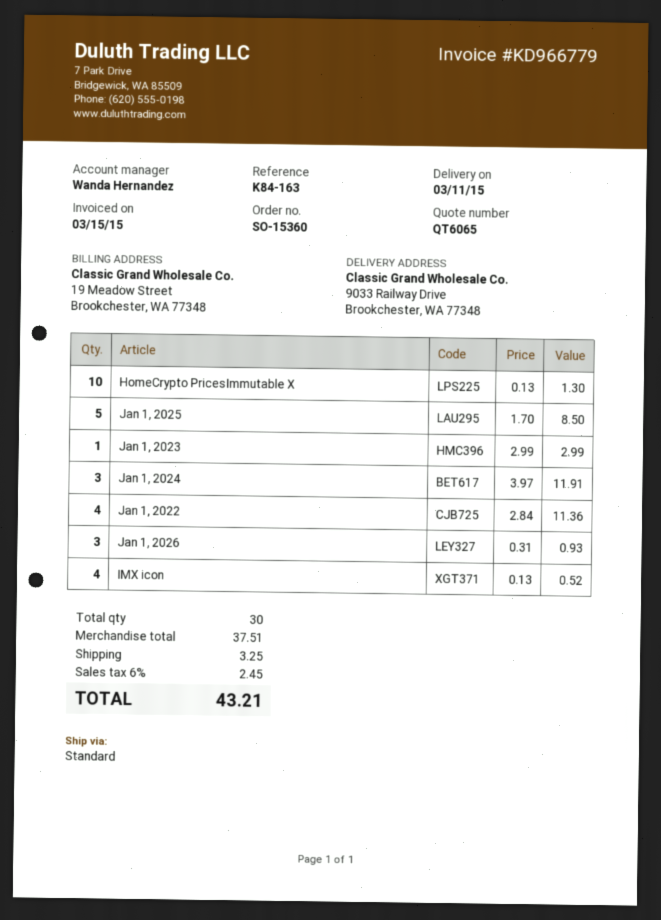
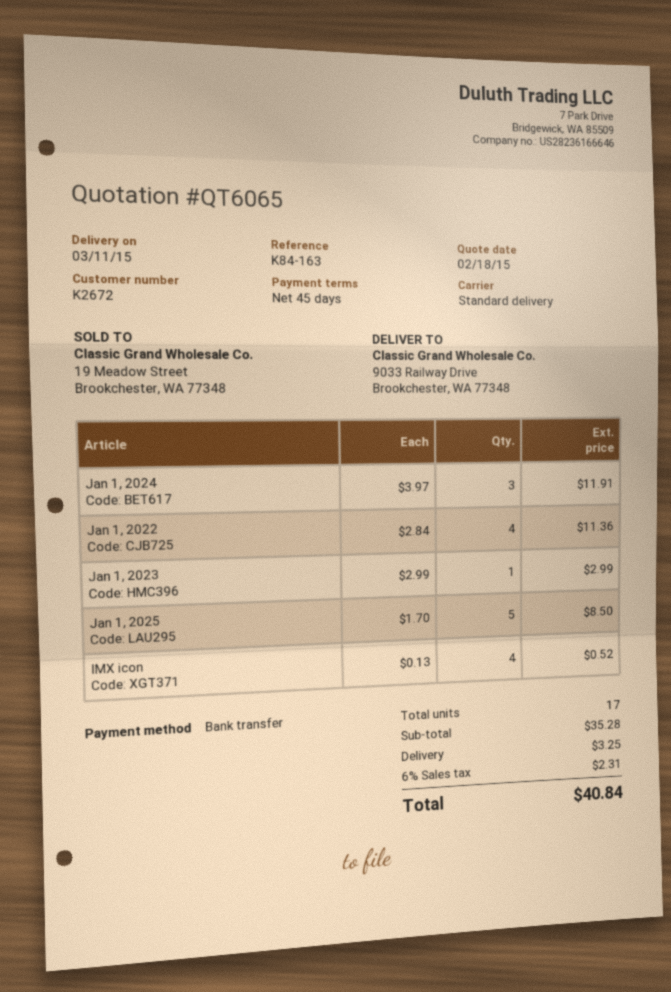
HomeCrypto PricesImmutable X: 10 x 0.13 = 1.30 -> none
Jan 1, 2026: 3 x 0.31 = 0.93 -> none
total quantity: 30 -> 17
subtotal: 37.51 -> 35.28
tax: 6% = 2.45 -> 6% = 2.31
total: 43.21 -> 40.84

